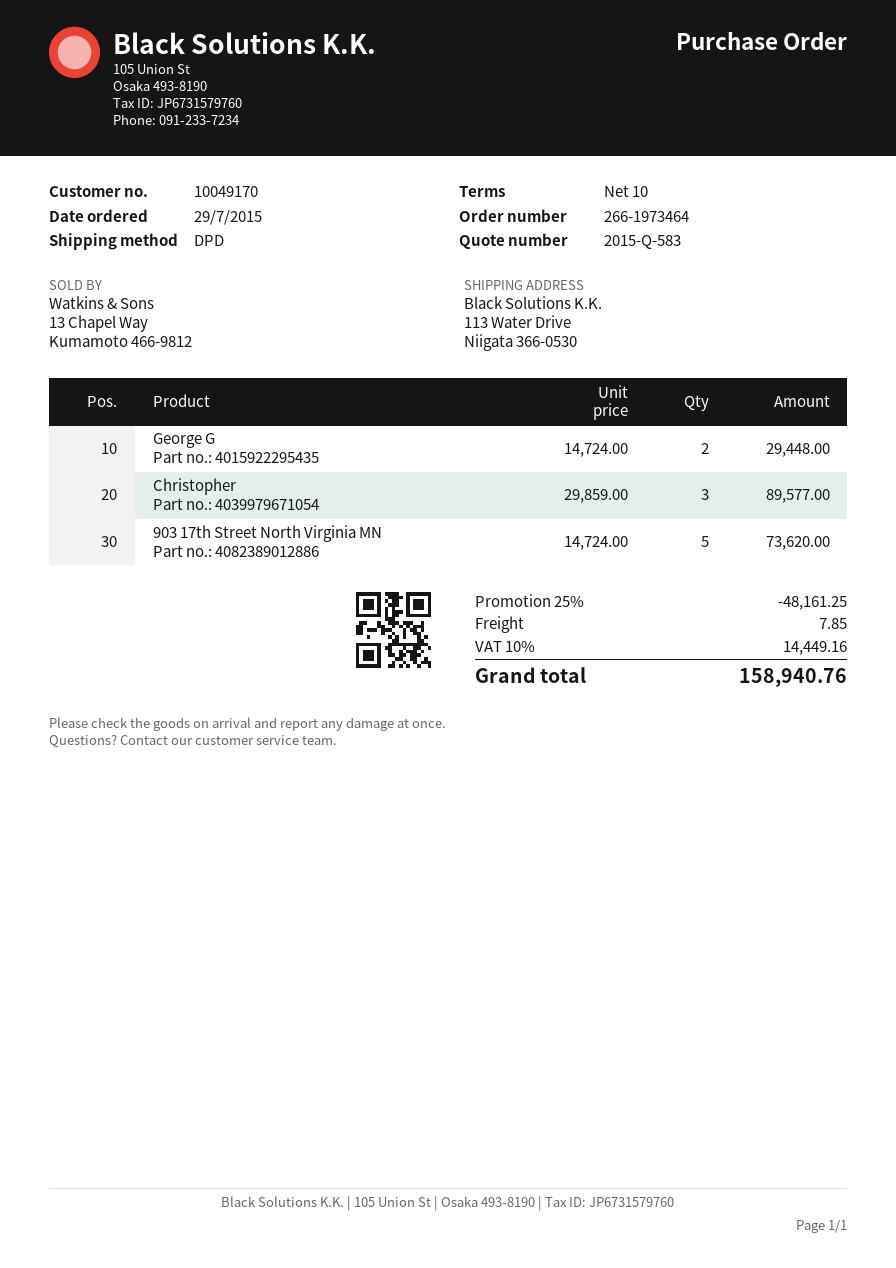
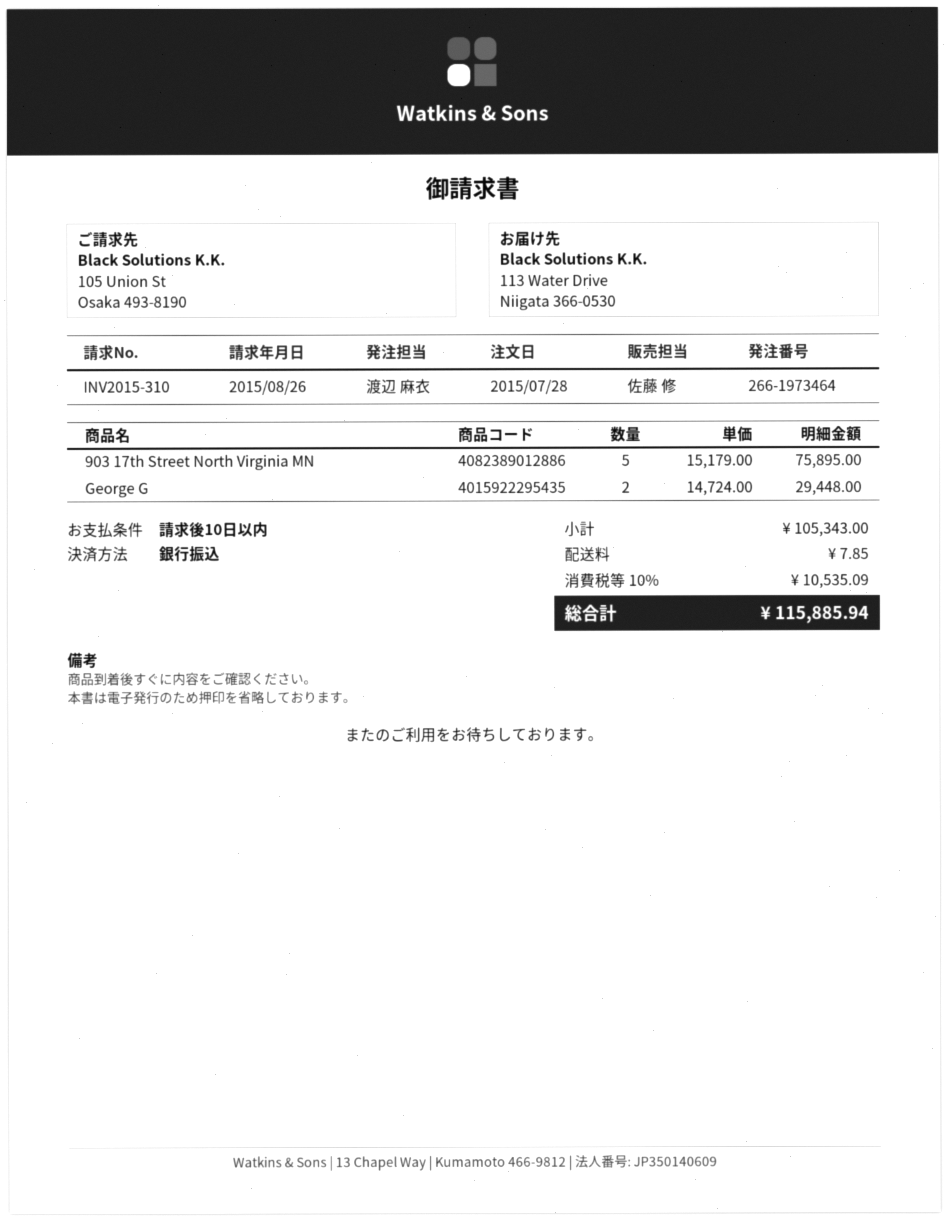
order date: 2015-07-29 -> 2015-07-28
Christopher: 3 x 29859.00 = 89577.00 -> none
903 17th Street North Virginia MN: 5 x 14724.00 = 73620.00 -> 5 x 15179.00 = 75895.00
discount: 25% = 48161.25 -> none
tax: 10% = 14449.16 -> 10% = 10535.09
total: 158940.76 -> 115885.94

